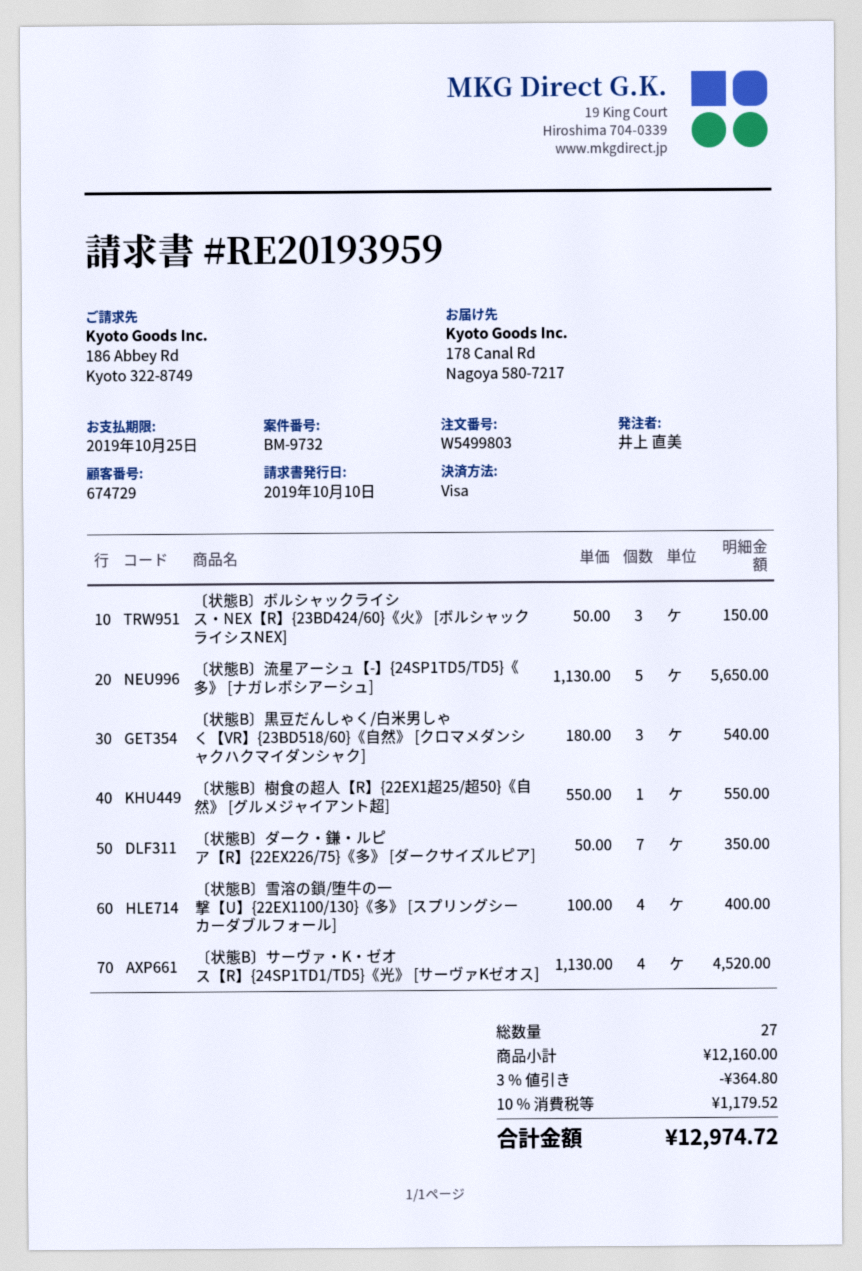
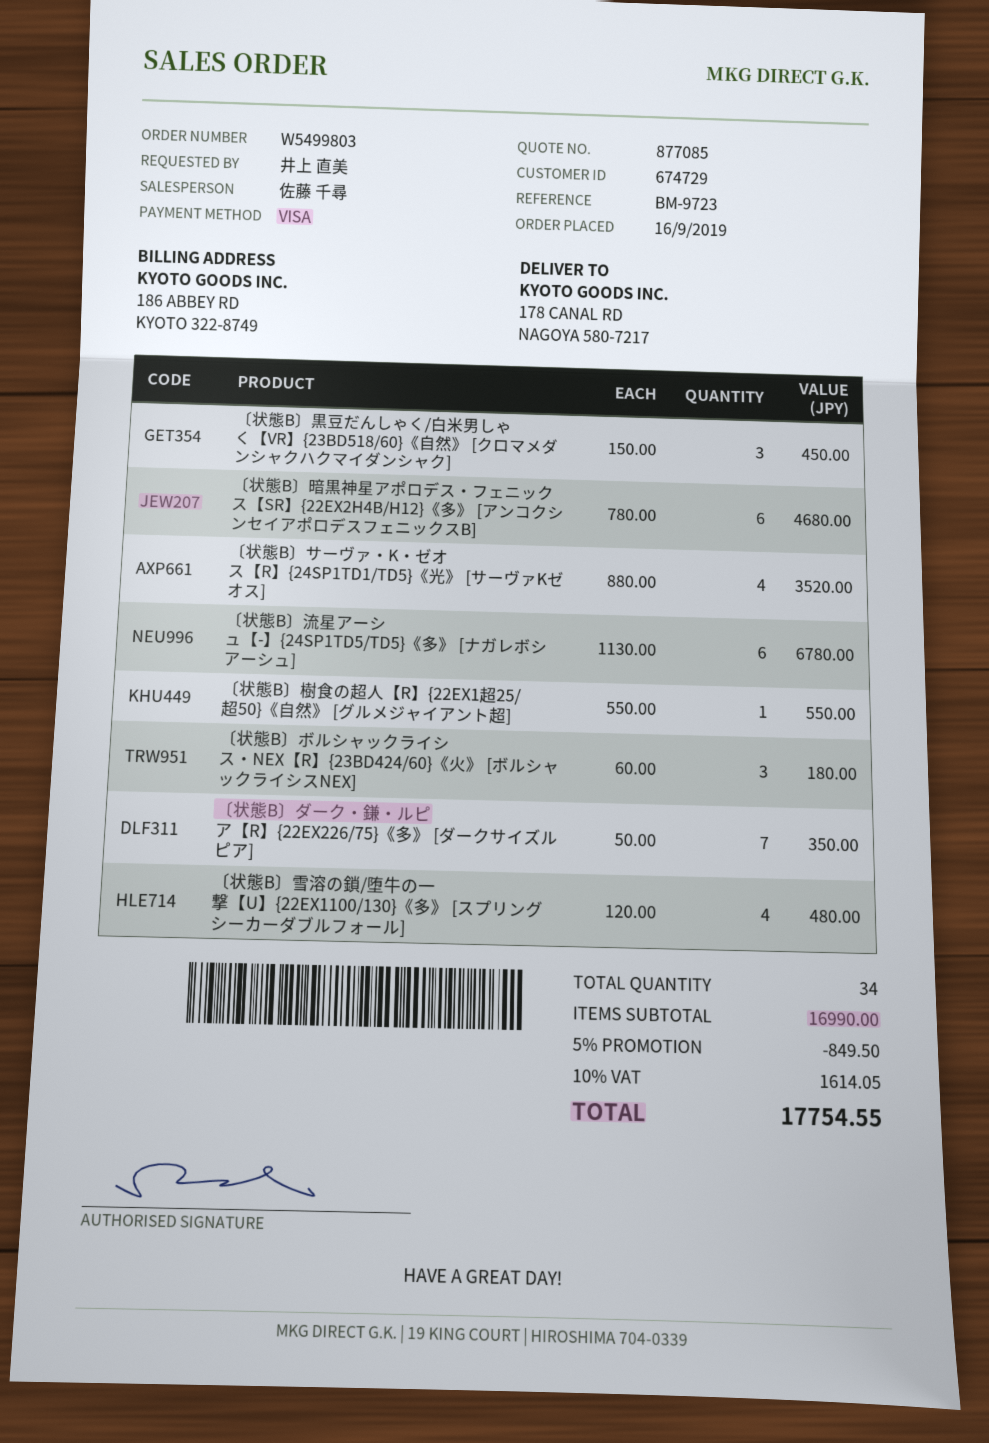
reference: BM-9732 -> BM-9723
〔状態B〕ボルシャックライシス・NEX【R】{23BD424/60}《火》 [ボルシャックライシスNEX]: 3 x 50.00 = 150.00 -> 3 x 60.00 = 180.00
〔状態B〕流星アーシュ【-】{24SP1TD5/TD5}《多》 [ナガレボシアーシュ]: 5 x 1130.00 = 5650.00 -> 6 x 1130.00 = 6780.00
〔状態B〕黒豆だんしゃく/白米男しゃく【VR】{23BD518/60}《自然》 [クロマメダンシャクハクマイダンシャク]: 3 x 180.00 = 540.00 -> 3 x 150.00 = 450.00
〔状態B〕雪溶の鎖/堕牛の一撃【U】{22EX1100/130}《多》 [スプリングシーカーダブルフォール]: 4 x 100.00 = 400.00 -> 4 x 120.00 = 480.00
〔状態B〕サーヴァ・K・ゼオス【R】{24SP1TD1/TD5}《光》 [サーヴァKゼオス]: 4 x 1130.00 = 4520.00 -> 4 x 880.00 = 3520.00
〔状態B〕暗黒神星アポロデス・フェニックス【SR】{22EX2H4B/H12}《多》 [アンコクシンセイアポロデスフェニックスB]: none -> 6 x 780.00 = 4680.00
total quantity: 27 -> 34
subtotal: 12160.00 -> 16990.00
discount: 3% = 364.80 -> 5% = 849.50
tax: 10% = 1179.52 -> 10% = 1614.05
total: 12974.72 -> 17754.55

